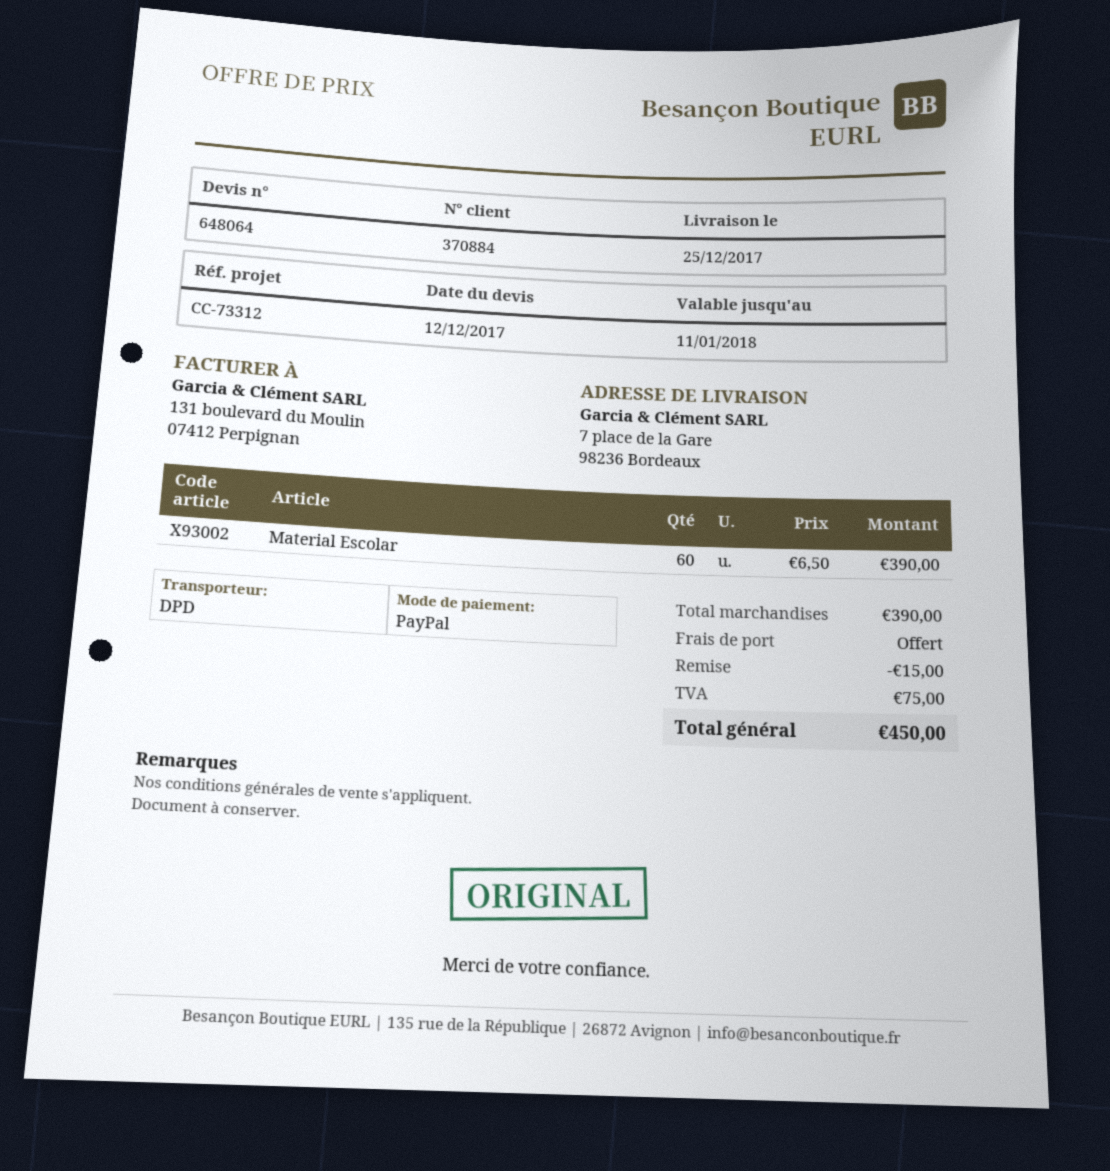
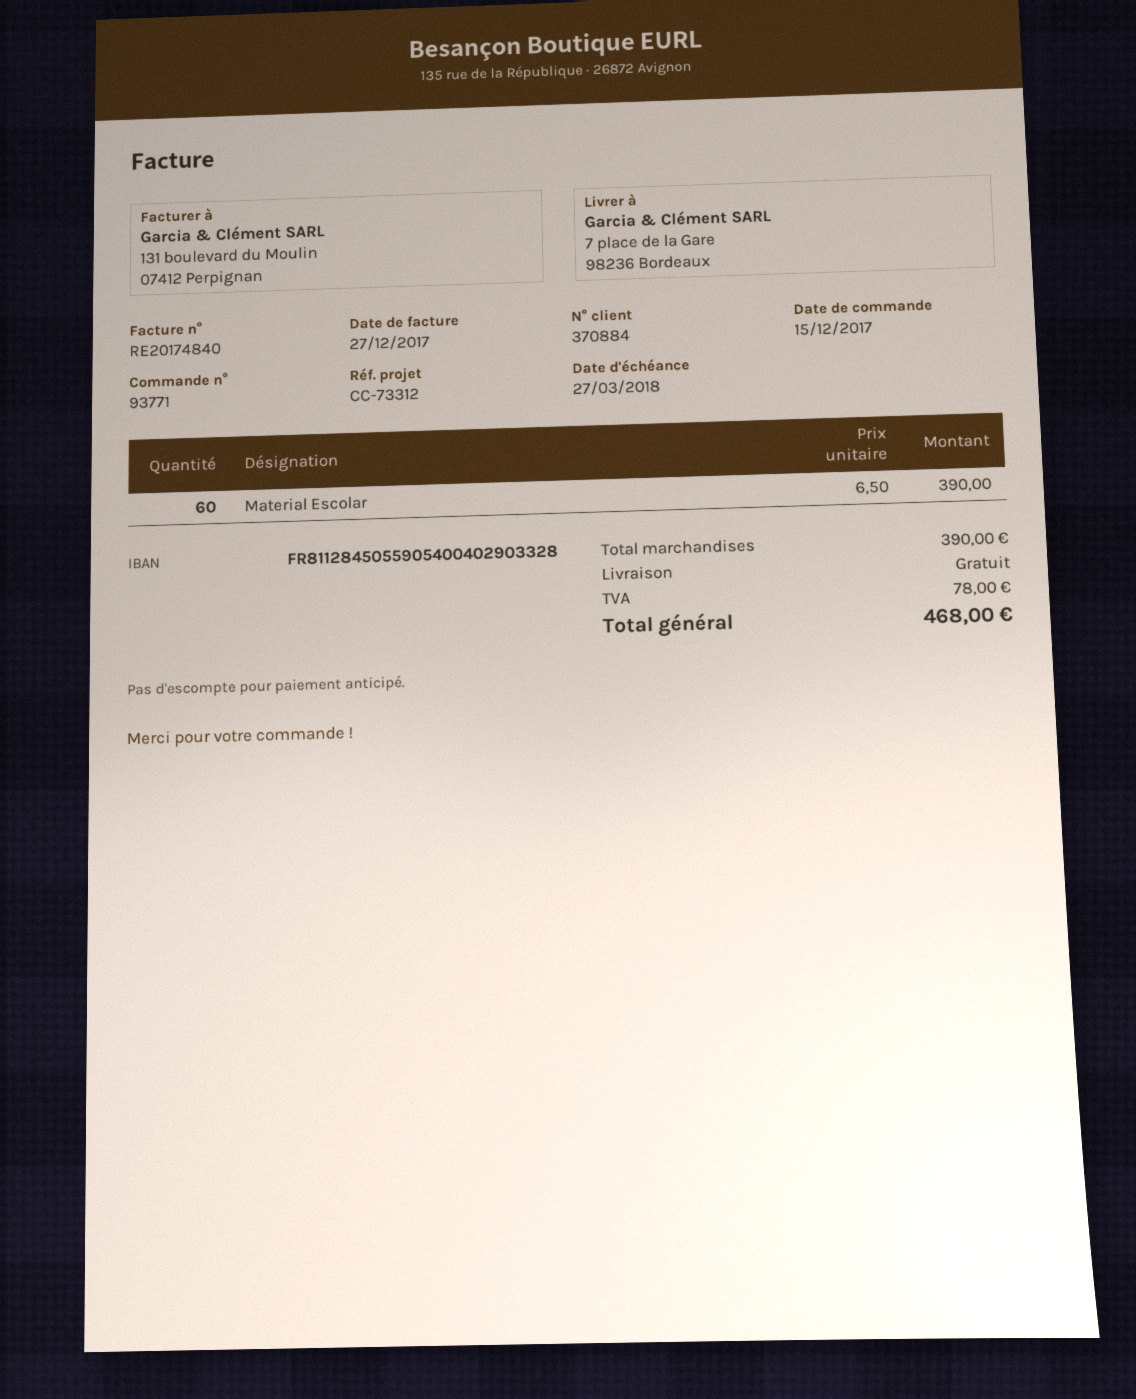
discount: 15.00 -> none
tax: 75.00 -> 78.00
total: 450.00 -> 468.00

